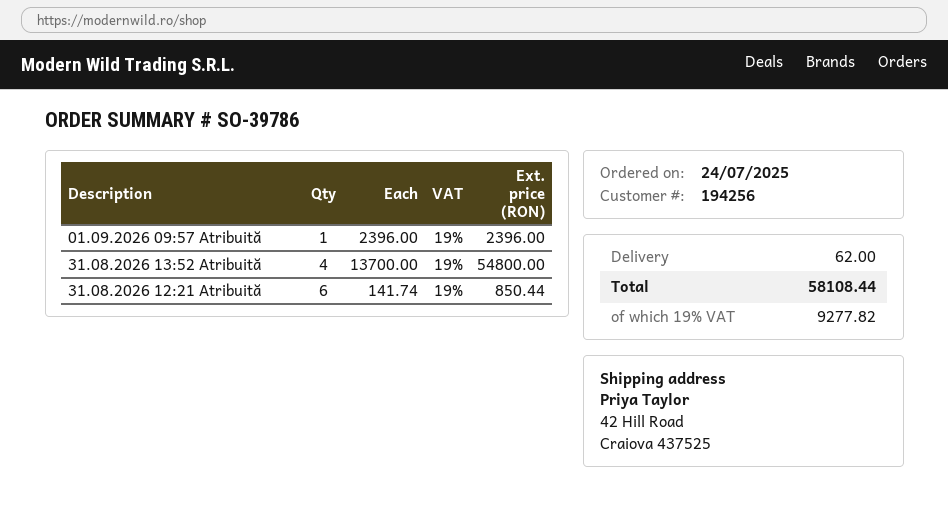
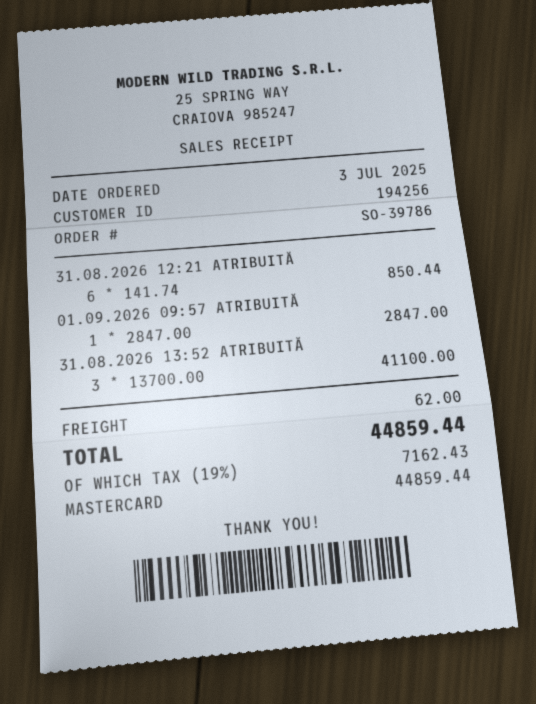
order date: 2025-07-24 -> 2025-07-03
01.09.2026 09:57 Atribuită: 1 x 2396.00 = 2396.00 -> 1 x 2847.00 = 2847.00
31.08.2026 13:52 Atribuită: 4 x 13700.00 = 54800.00 -> 3 x 13700.00 = 41100.00
tax: 19% = 9277.82 -> 19% = 7162.43
total: 58108.44 -> 44859.44

